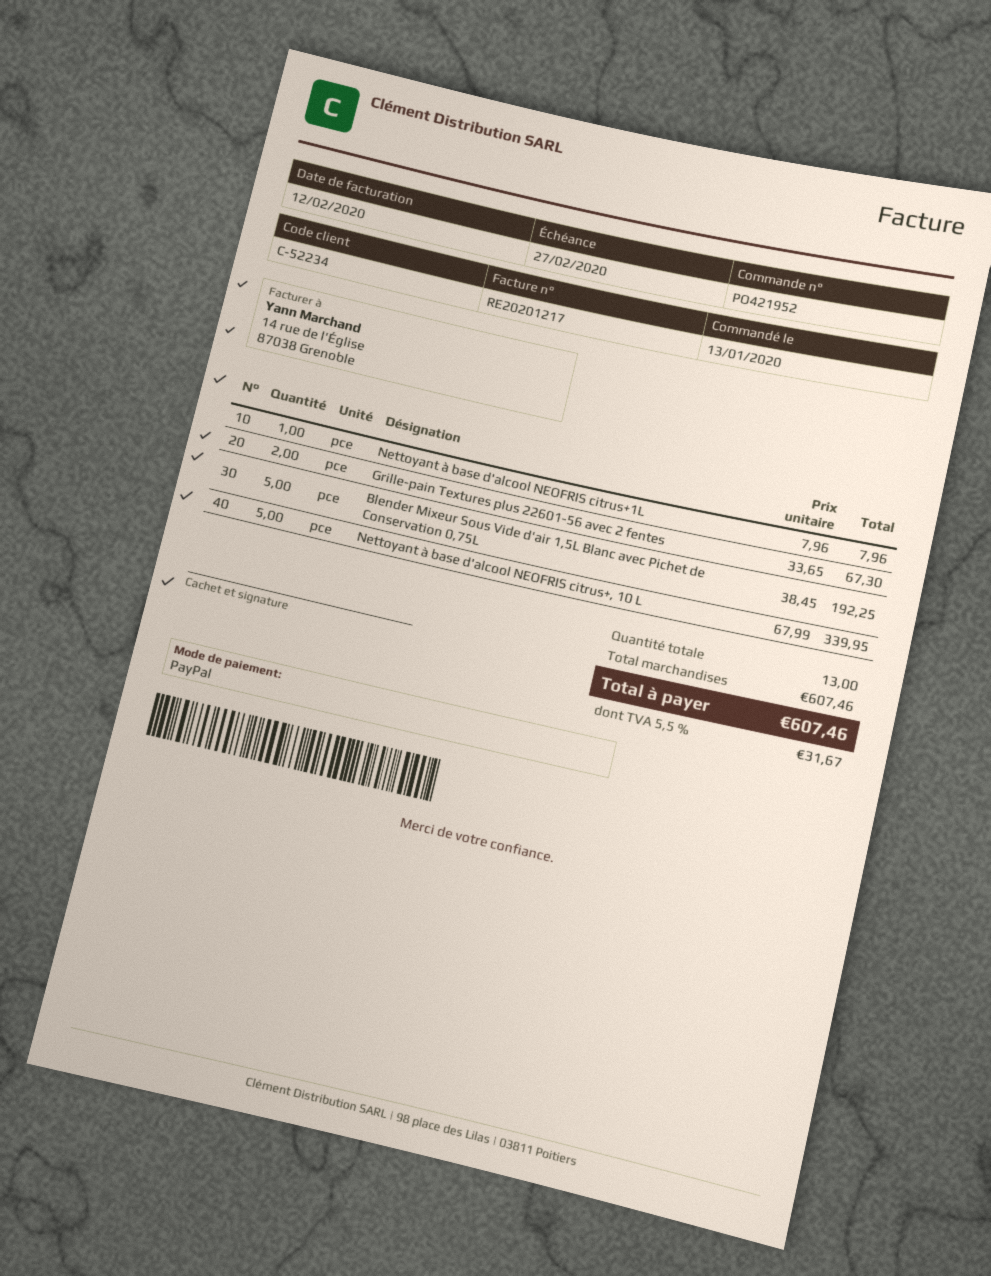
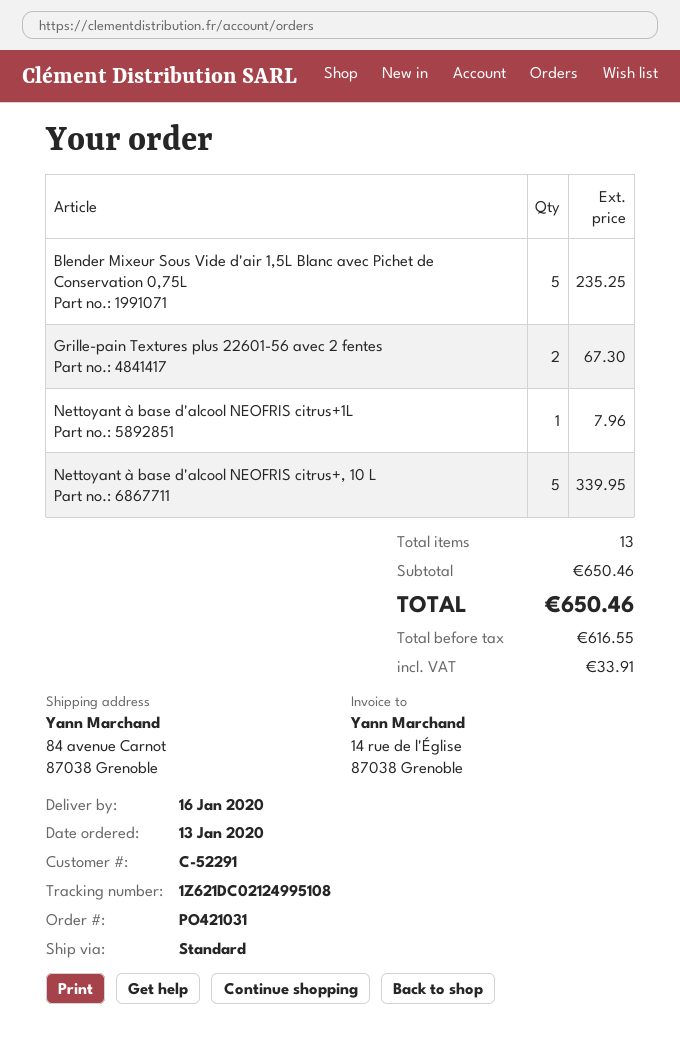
order number: PO421952 -> PO421031
customer number: C-52234 -> C-52291
Blender Mixeur Sous Vide d'air 1,5L Blanc avec Pichet de Conservation 0,75L: 5 for 192.25 -> 5 for 235.25
subtotal: 607.46 -> 650.46
tax: 31.67 -> 33.91
total: 607.46 -> 650.46

